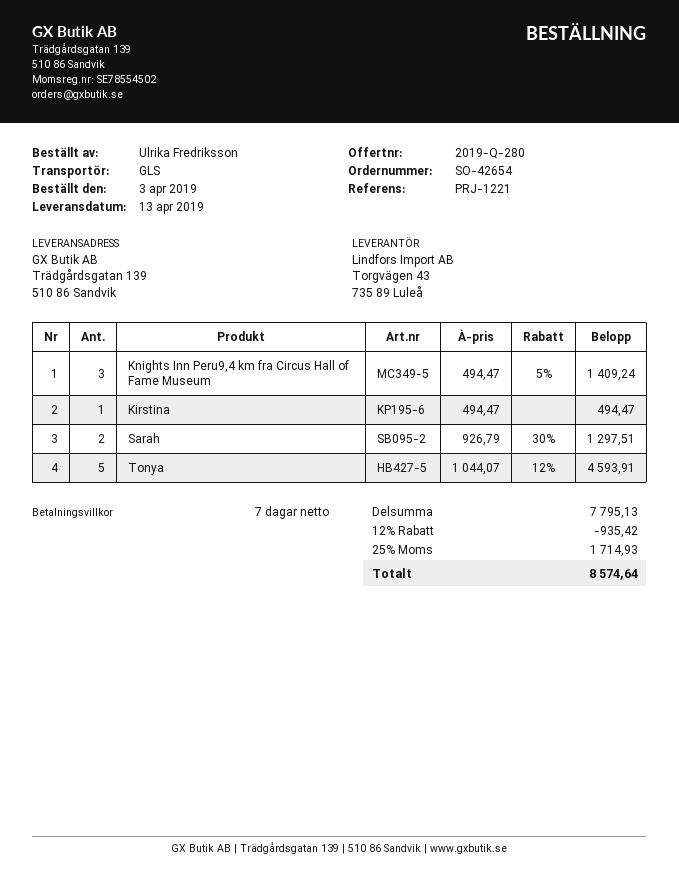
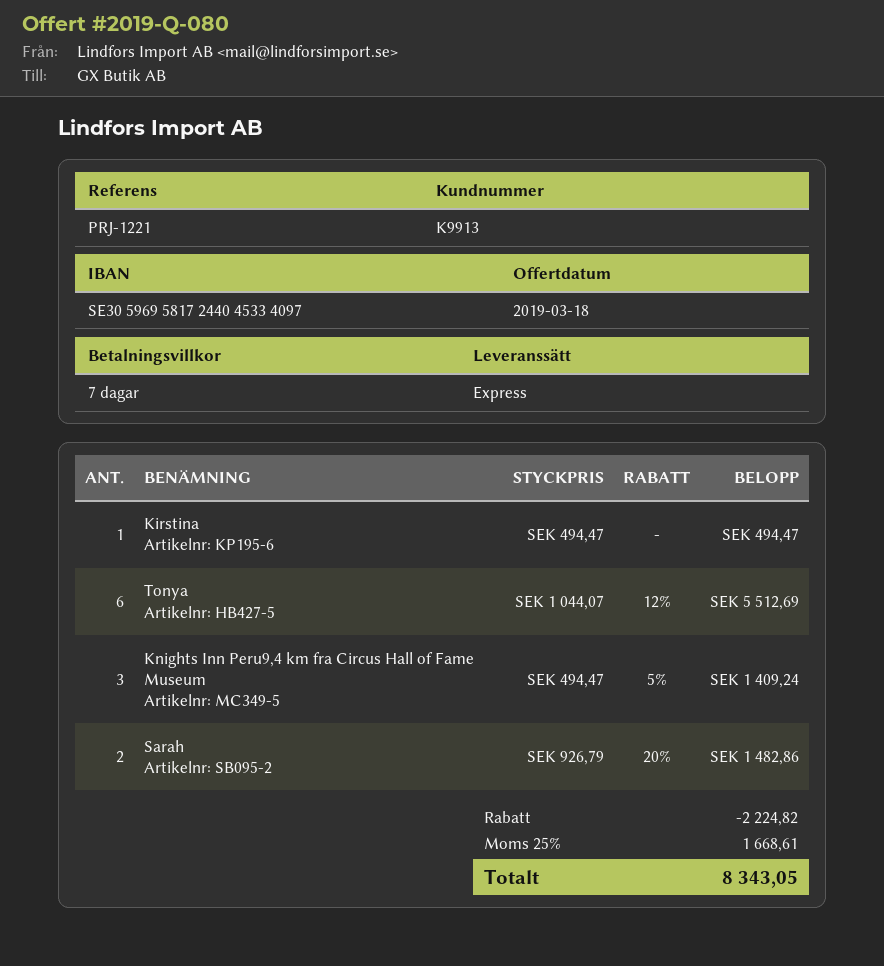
quote number: 2019-Q-280 -> 2019-Q-080
shipping method: GLS -> express
Sarah: 2 x 926.79 - 30% = 1297.51 -> 2 x 926.79 - 20% = 1482.86
Tonya: 5 x 1044.07 - 12% = 4593.91 -> 6 x 1044.07 - 12% = 5512.69
discount: 935.42 -> 2224.82
tax: 25% = 1714.93 -> 25% = 1668.61
total: 8574.64 -> 8343.05

